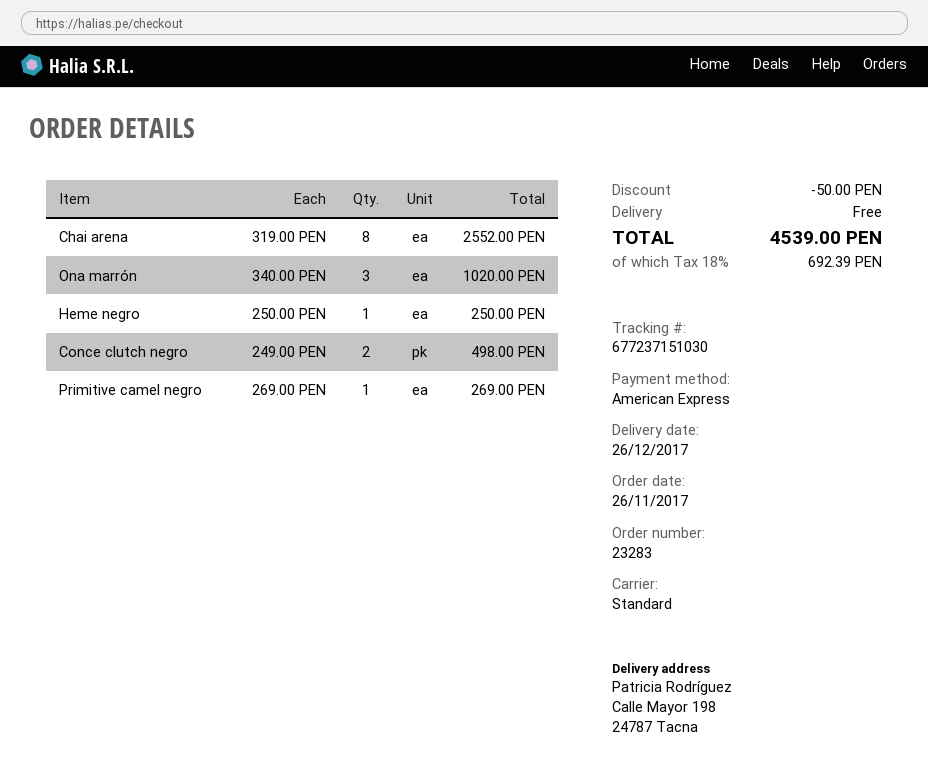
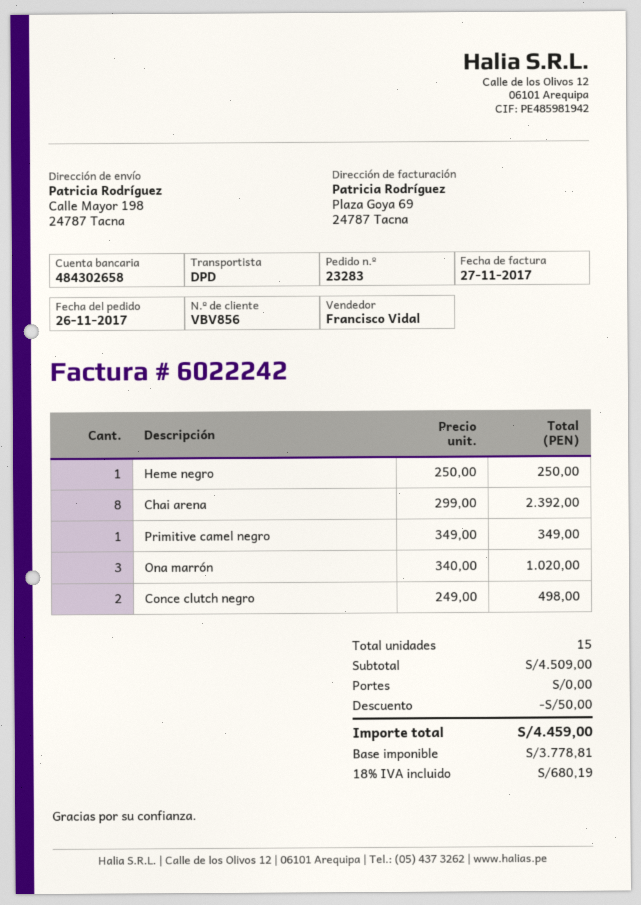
shipping method: standard -> DPD
Chai arena: 8 x 319.00 = 2552.00 -> 8 x 299.00 = 2392.00
Primitive camel negro: 1 x 269.00 = 269.00 -> 1 x 349.00 = 349.00
tax: 18% = 692.39 -> 18% = 680.19
total: 4539.00 -> 4459.00

